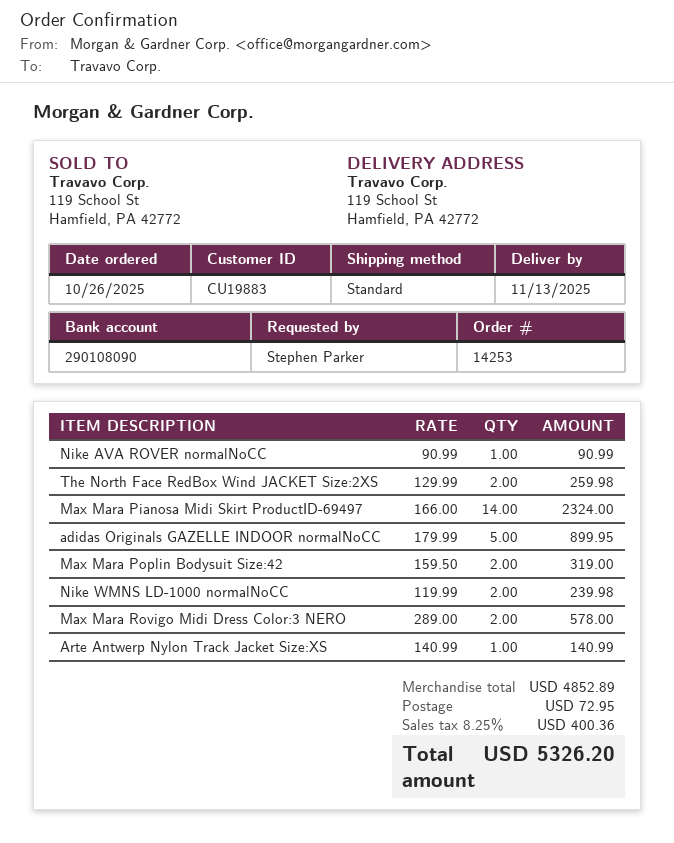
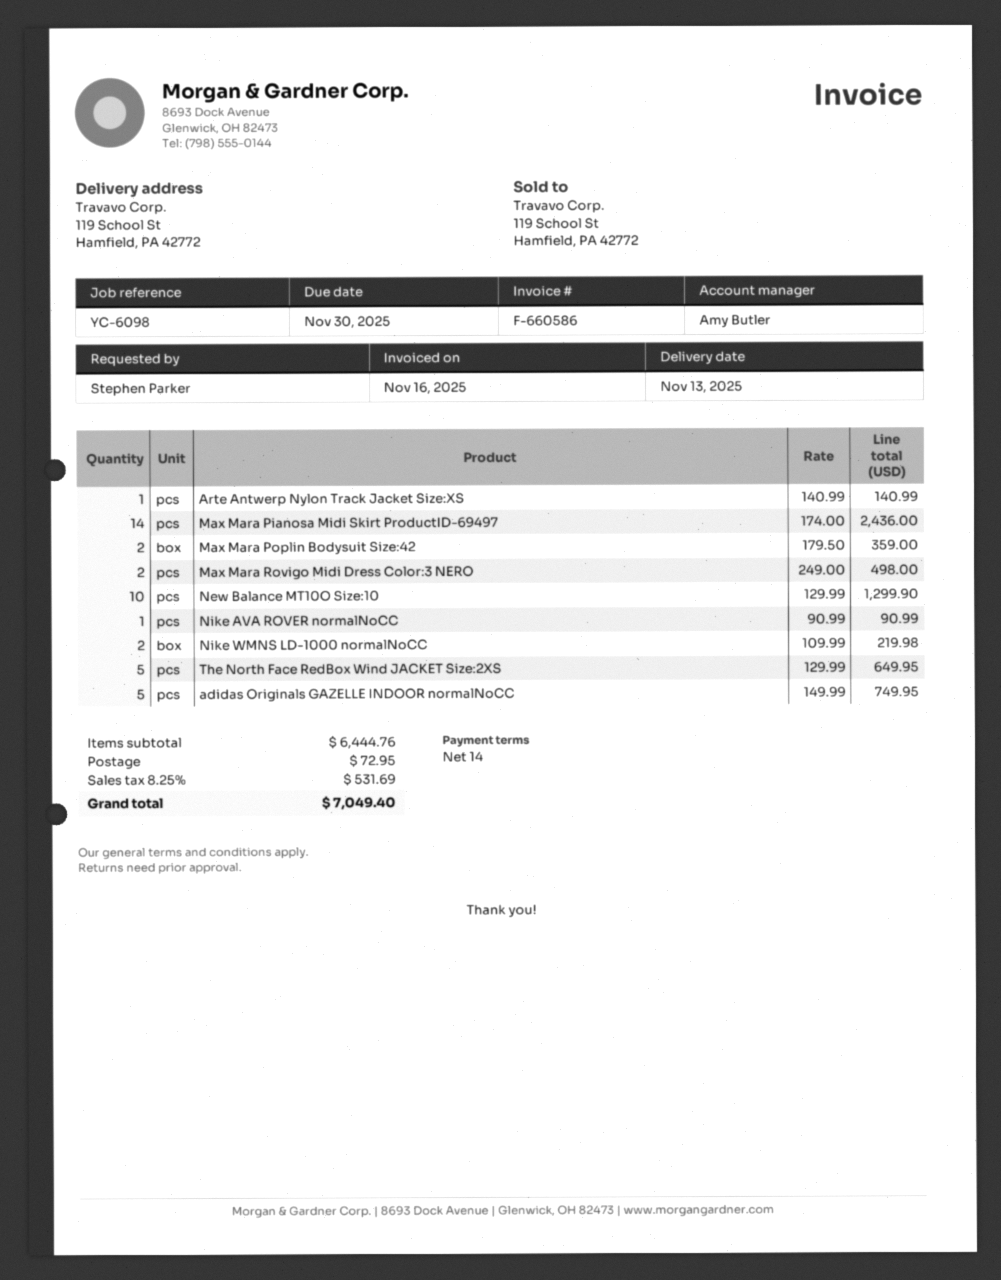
The North Face RedBox Wind JACKET Size:2XS: 2 x 129.99 = 259.98 -> 5 x 129.99 = 649.95
Max Mara Pianosa Midi Skirt ProductID-69497: 14 x 166.00 = 2324.00 -> 14 x 174.00 = 2436.00
adidas Originals GAZELLE INDOOR normalNoCC: 5 x 179.99 = 899.95 -> 5 x 149.99 = 749.95
Max Mara Poplin Bodysuit Size:42: 2 x 159.50 = 319.00 -> 2 x 179.50 = 359.00
Nike WMNS LD-1000 normalNoCC: 2 x 119.99 = 239.98 -> 2 x 109.99 = 219.98
Max Mara Rovigo Midi Dress Color:3 NERO: 2 x 289.00 = 578.00 -> 2 x 249.00 = 498.00
New Balance MT10O Size:10: none -> 10 x 129.99 = 1299.90
subtotal: 4852.89 -> 6444.76
tax: 8.25% = 400.36 -> 8.25% = 531.69
total: 5326.20 -> 7049.40

